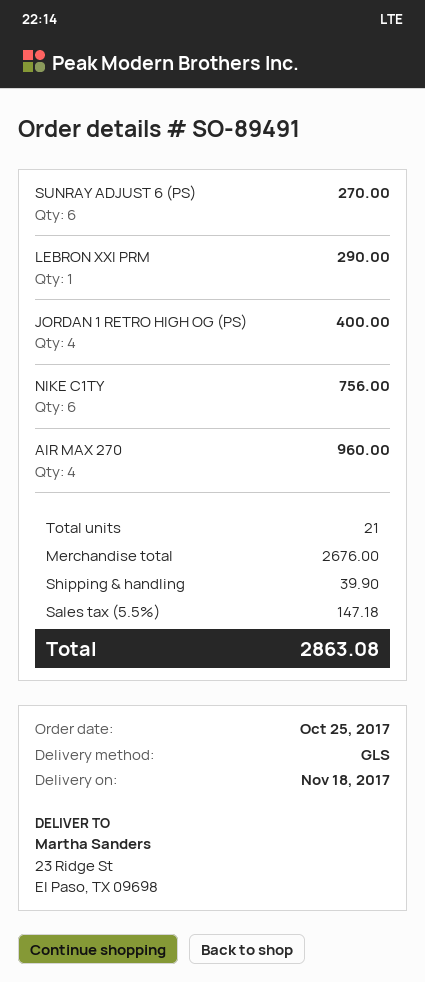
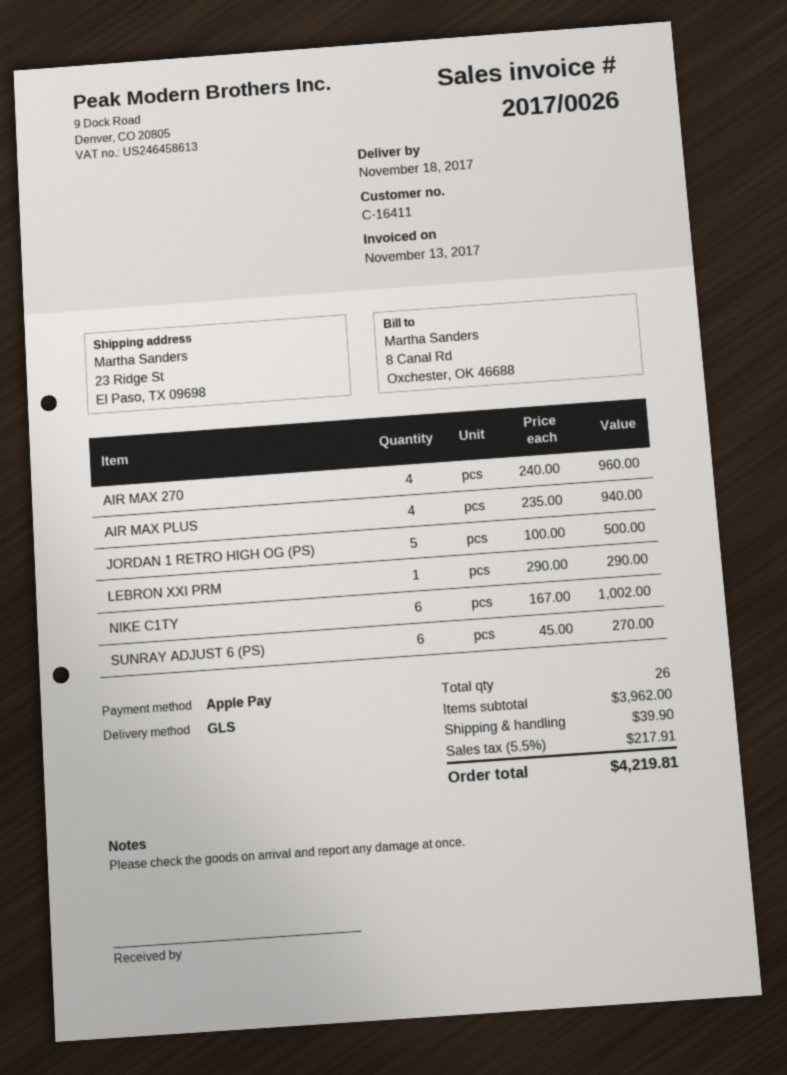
JORDAN 1 RETRO HIGH OG (PS): 4 for 400.00 -> 5 for 500.00
NIKE C1TY: 6 for 756.00 -> 6 for 1002.00
AIR MAX PLUS: none -> 4 for 940.00
total quantity: 21 -> 26
subtotal: 2676.00 -> 3962.00
tax: 5.5% = 147.18 -> 5.5% = 217.91
total: 2863.08 -> 4219.81

